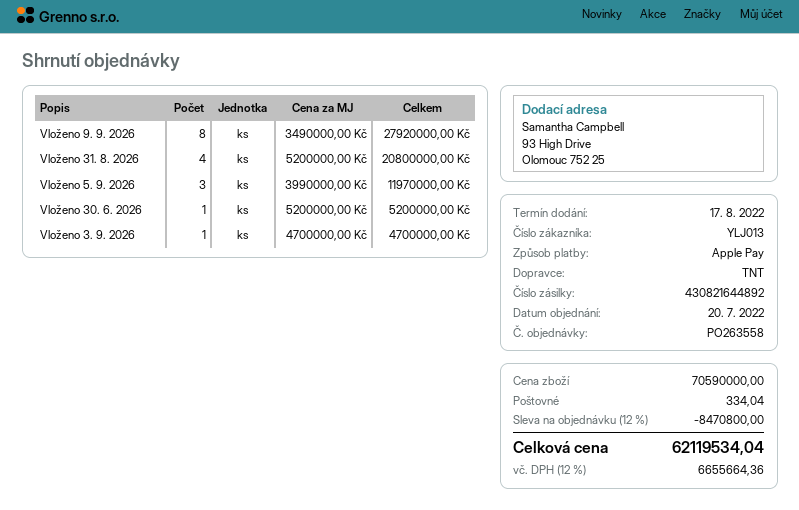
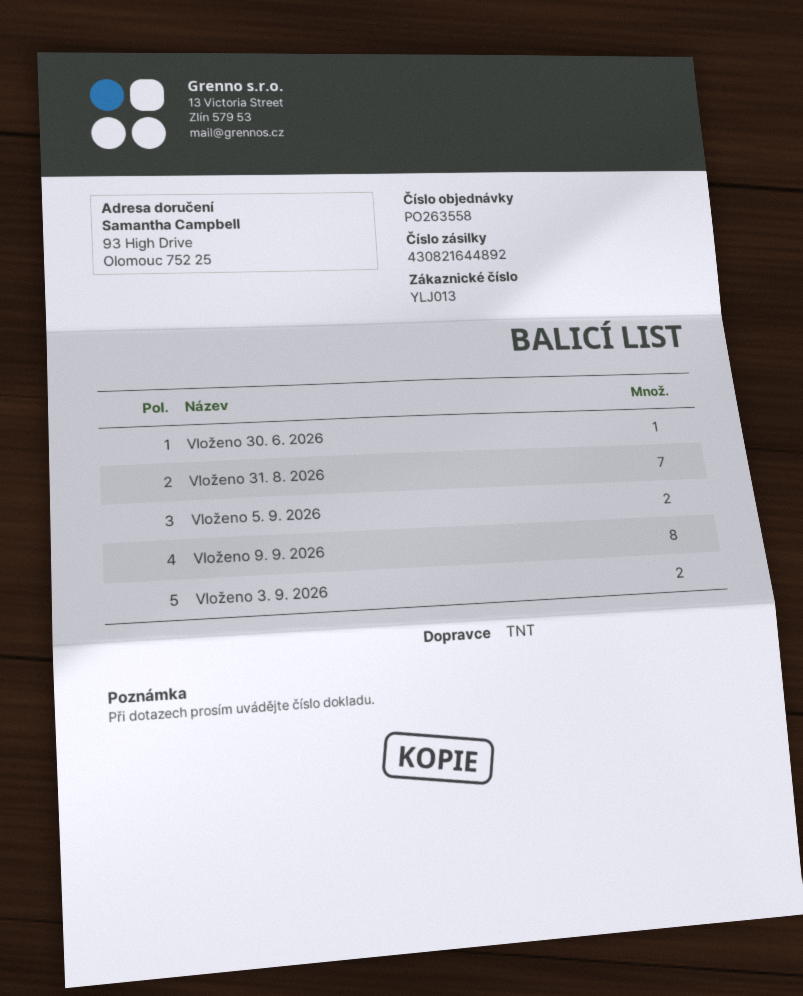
Vloženo 31. 8. 2026: 4 -> 7
Vloženo 5. 9. 2026: 3 -> 2
Vloženo 3. 9. 2026: 1 -> 2

